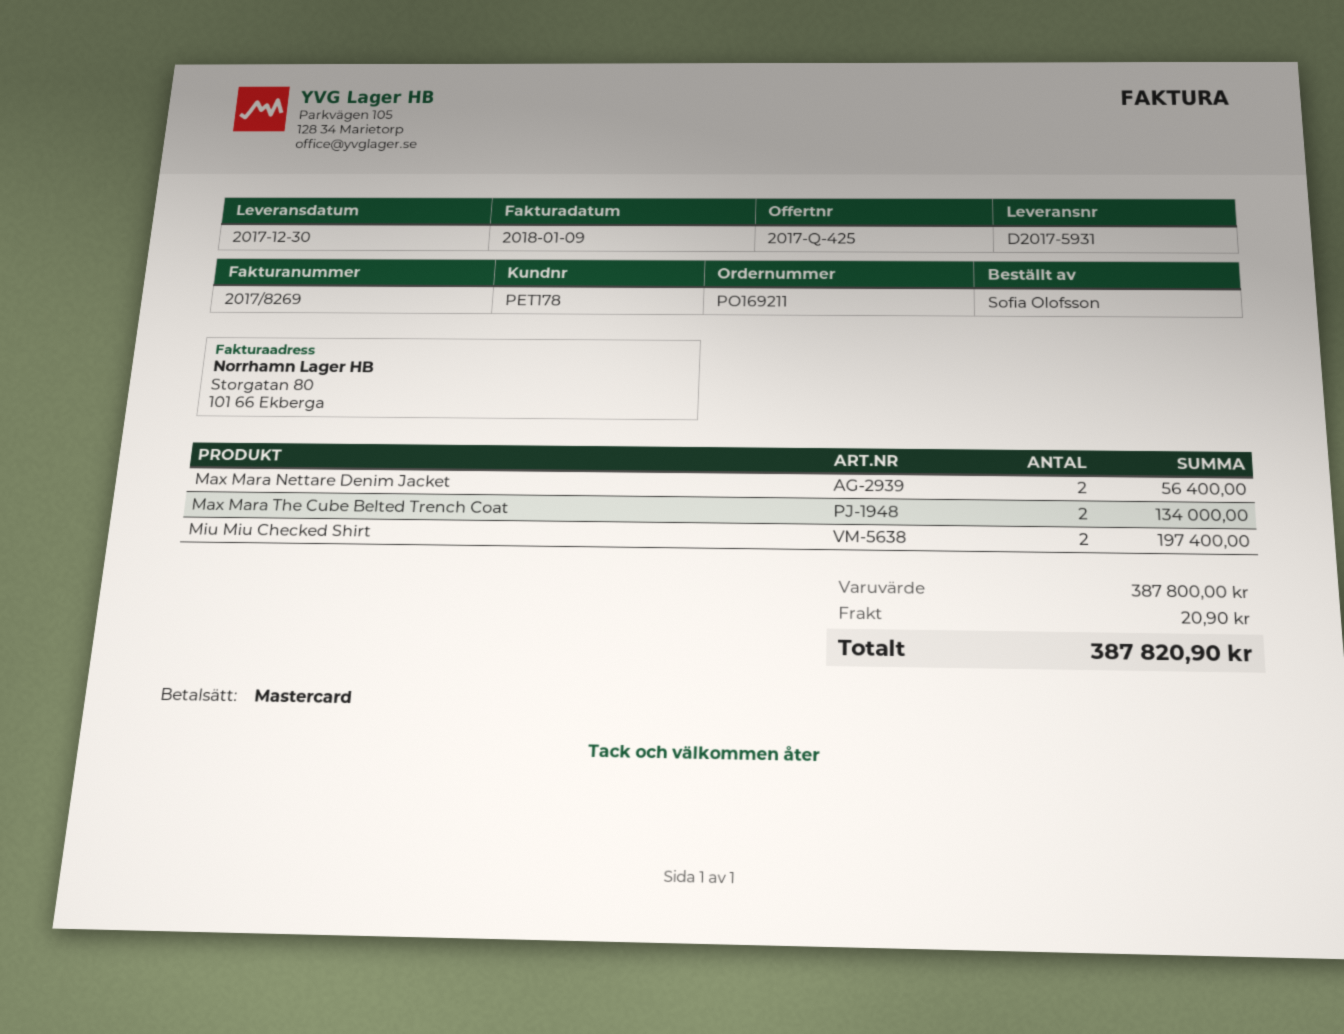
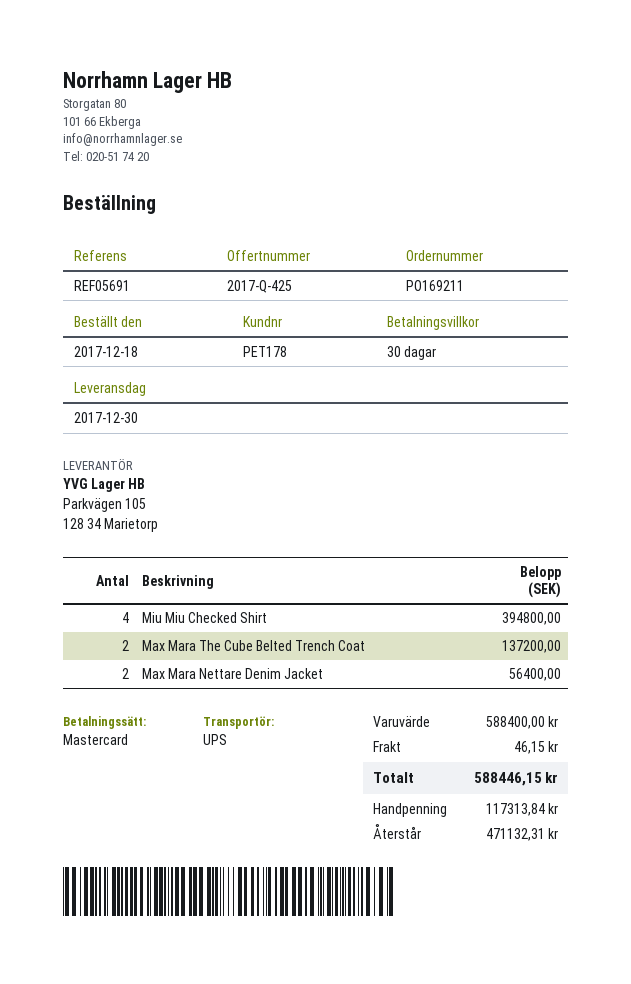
Max Mara The Cube Belted Trench Coat: 2 for 134000.00 -> 2 for 137200.00
Miu Miu Checked Shirt: 2 for 197400.00 -> 4 for 394800.00
subtotal: 387800.00 -> 588400.00
shipping: 20.90 -> 46.15
total: 387820.90 -> 588446.15

